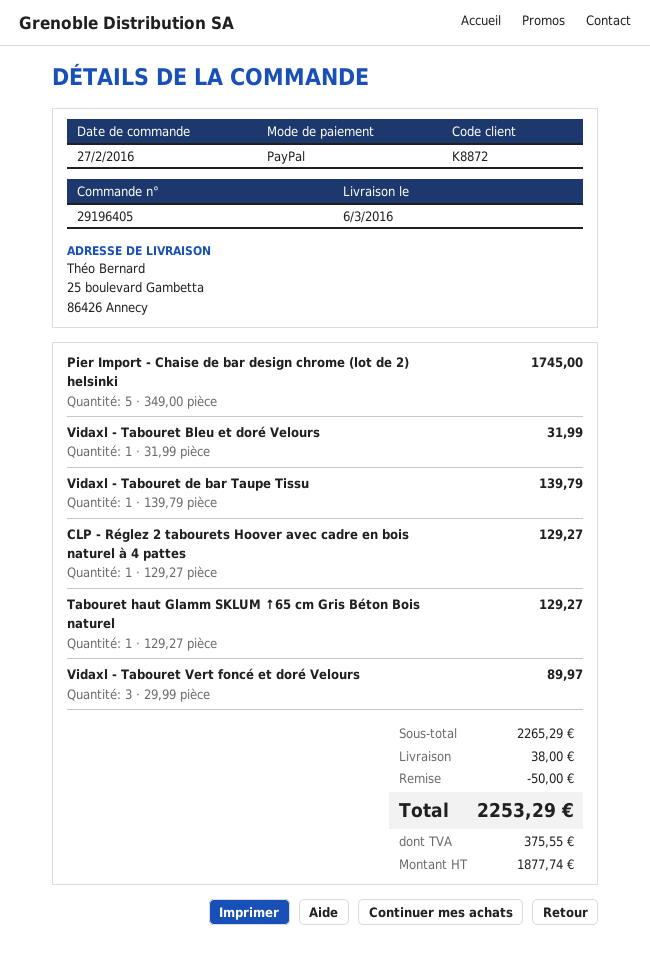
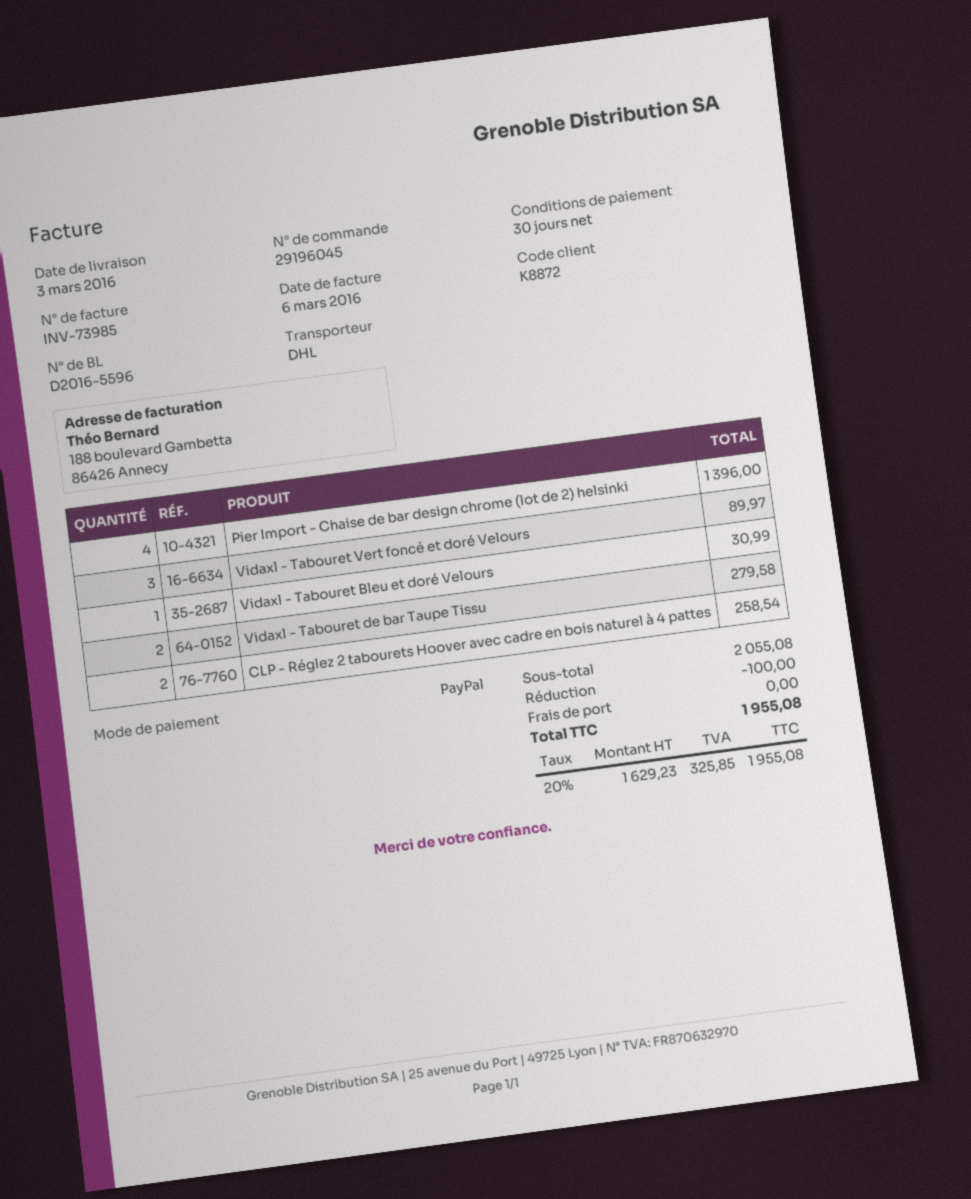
order number: 29196405 -> 29196045
delivery date: 2016-03-06 -> 2016-03-03
Pier Import - Chaise de bar design chrome (lot de 2) helsinki: 5 for 1745.00 -> 4 for 1396.00
Vidaxl - Tabouret Bleu et doré Velours: 1 for 31.99 -> 1 for 30.99
Vidaxl - Tabouret de bar Taupe Tissu: 1 for 139.79 -> 2 for 279.58
CLP - Réglez 2 tabourets Hoover avec cadre en bois naturel à 4 pattes: 1 for 129.27 -> 2 for 258.54
Tabouret haut Glamm SKLUM ↑65 cm Gris Béton Bois naturel: 1 for 129.27 -> none
subtotal: 2265.29 -> 2055.08
discount: 50.00 -> 100.00
shipping: 38.00 -> 0.00
net: 1877.74 -> 1629.23
tax: 375.55 -> 325.85
total: 2253.29 -> 1955.08

